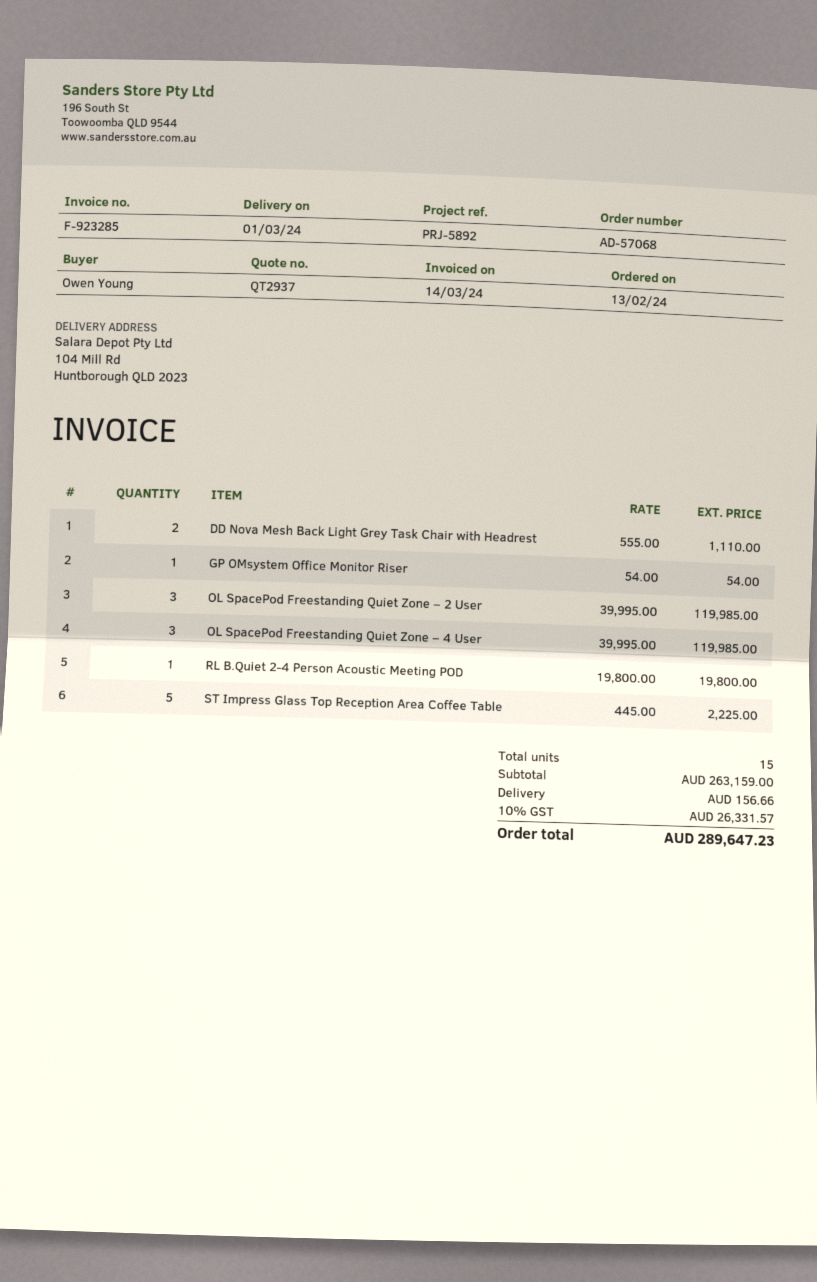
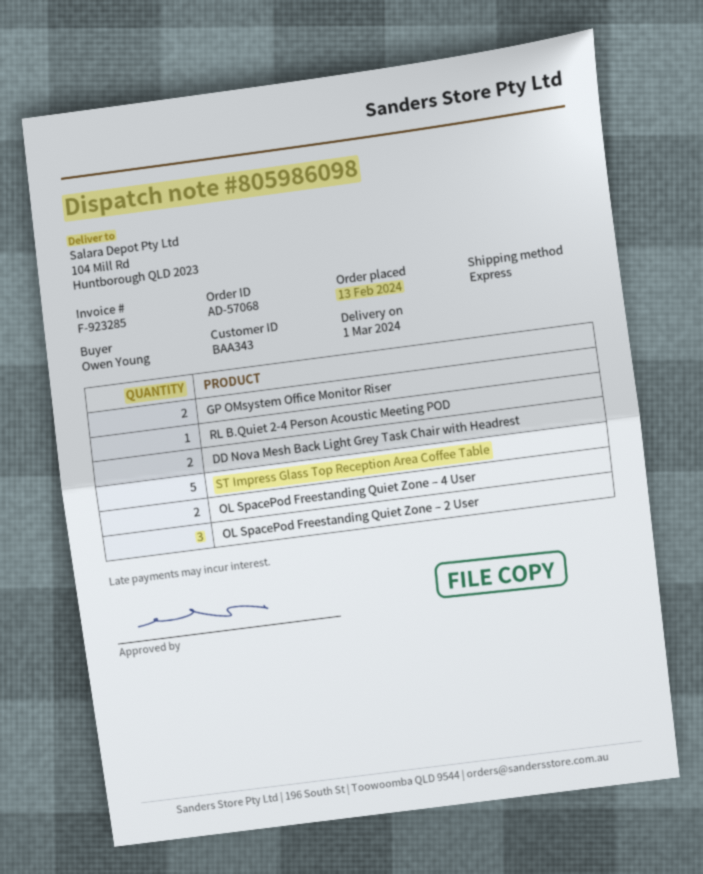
GP OMsystem Office Monitor Riser: 1 -> 2
OL SpacePod Freestanding Quiet Zone – 4 User: 3 -> 2

